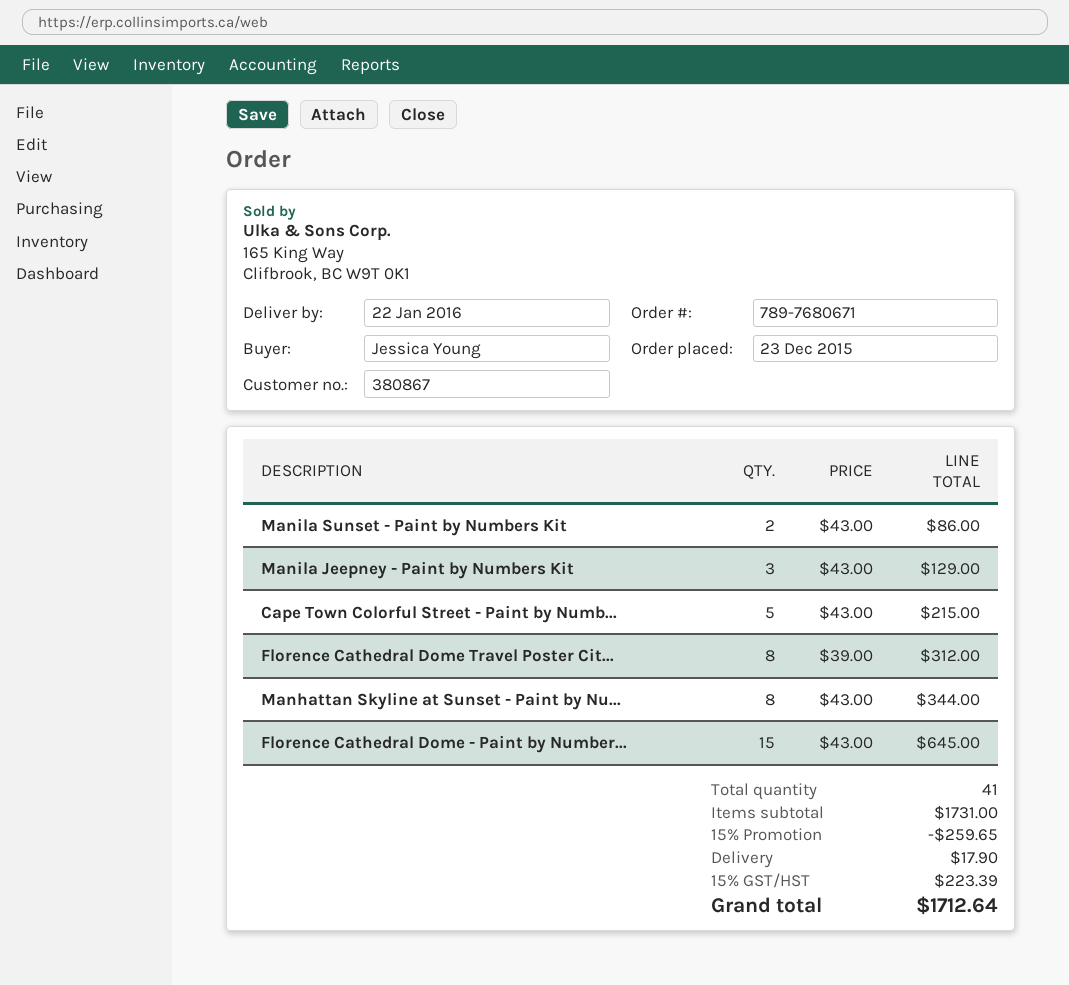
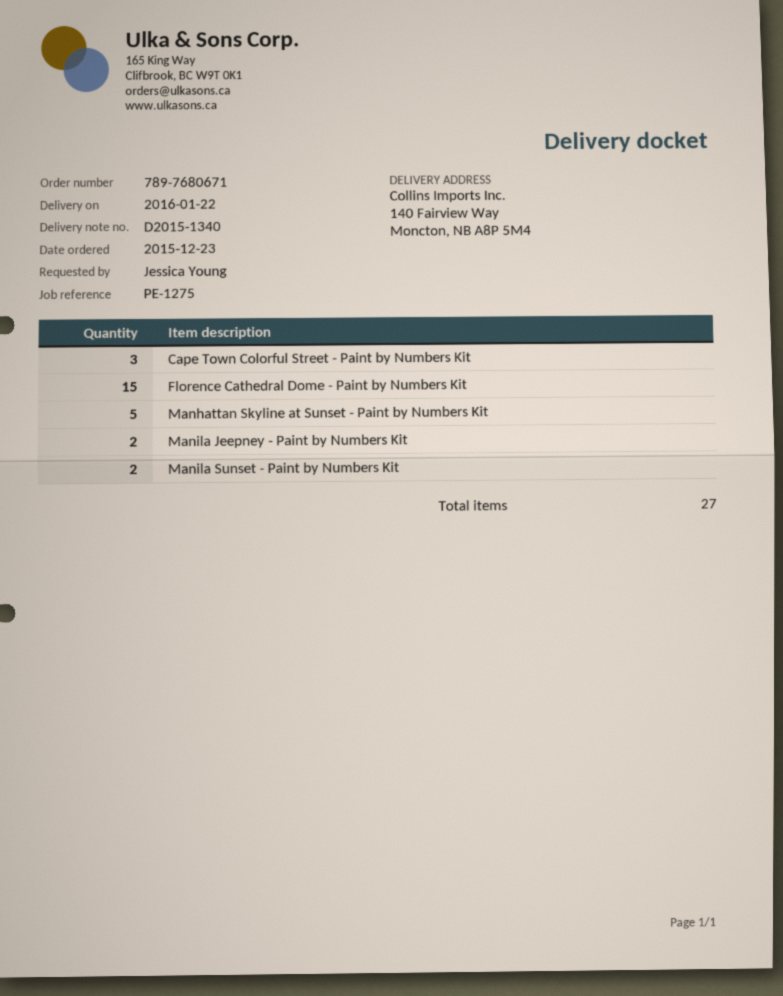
Manila Jeepney - Paint by Numbers Kit: 3 -> 2
Cape Town Colorful Street - Paint by Numb...: 5 -> 3
Florence Cathedral Dome Travel Poster Cit...: 8 -> none
Manhattan Skyline at Sunset - Paint by Nu...: 8 -> 5
total quantity: 41 -> 27

